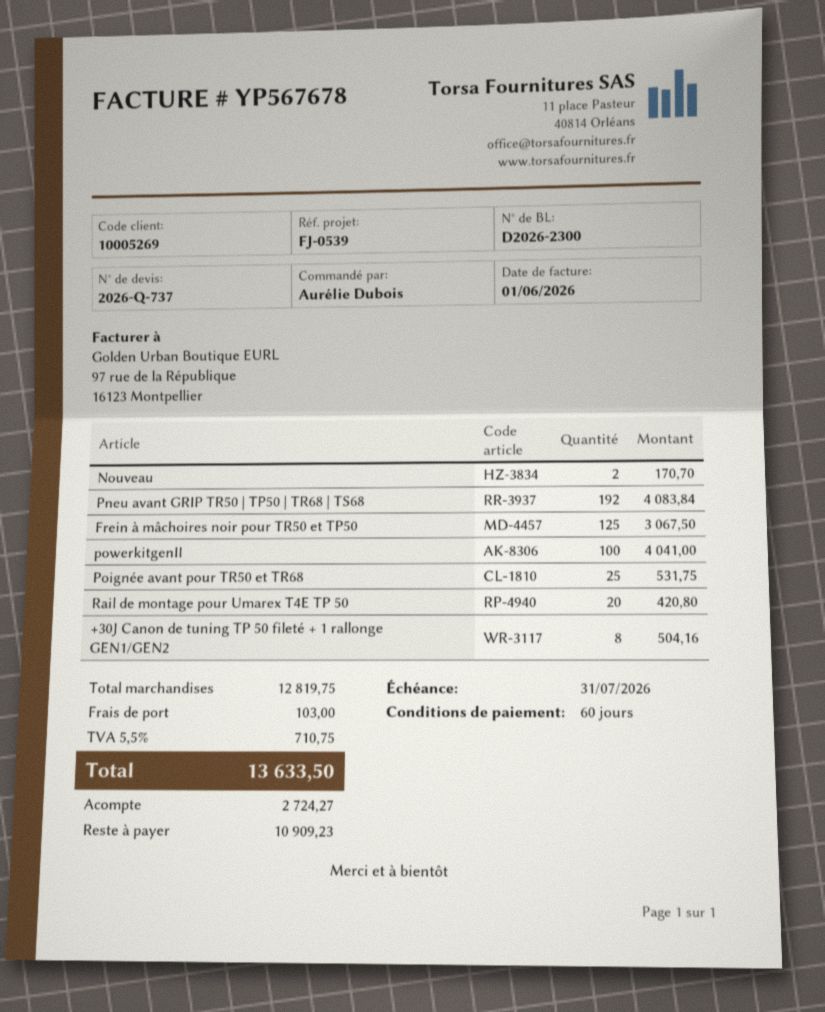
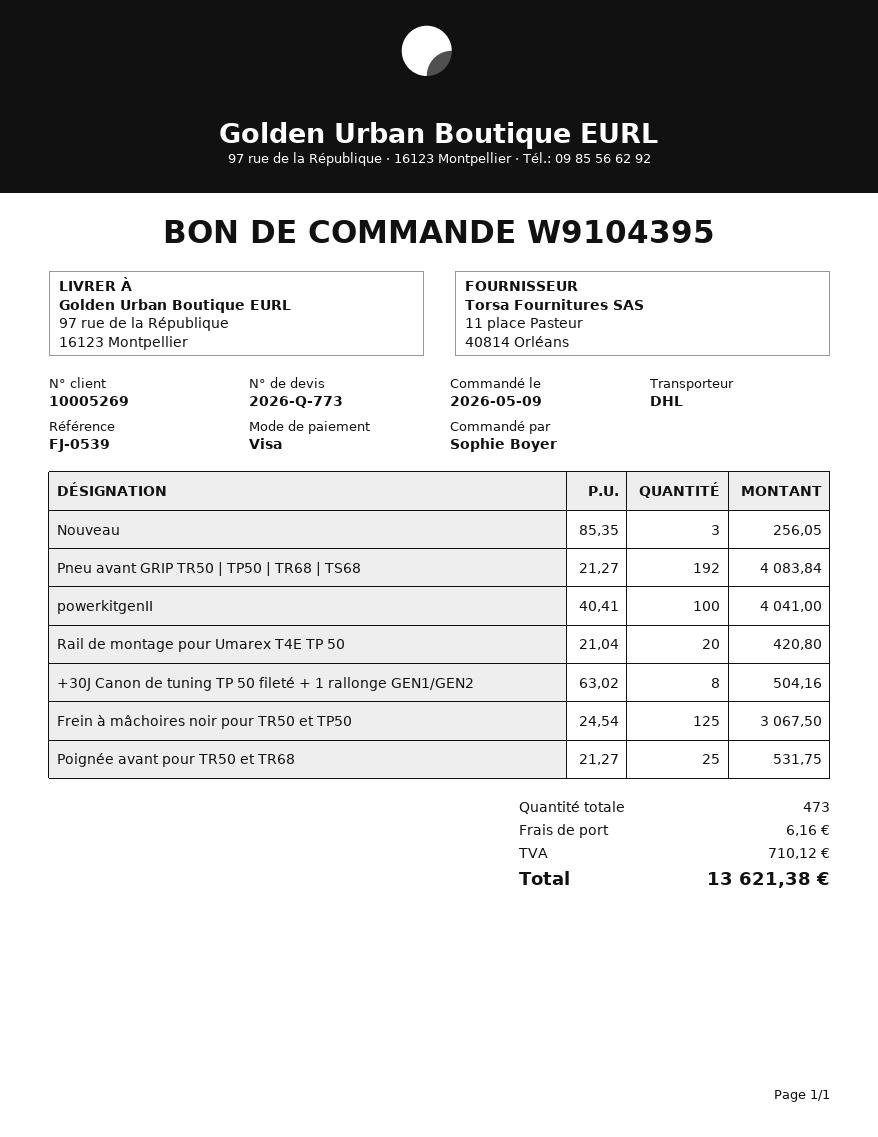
quote number: 2026-Q-737 -> 2026-Q-773
ordered by: Aurélie Dubois -> Sophie Boyer
Nouveau: 2 for 170.70 -> 3 for 256.05
shipping: 103.00 -> 6.16
tax: 710.75 -> 710.12
total: 13633.50 -> 13621.38

